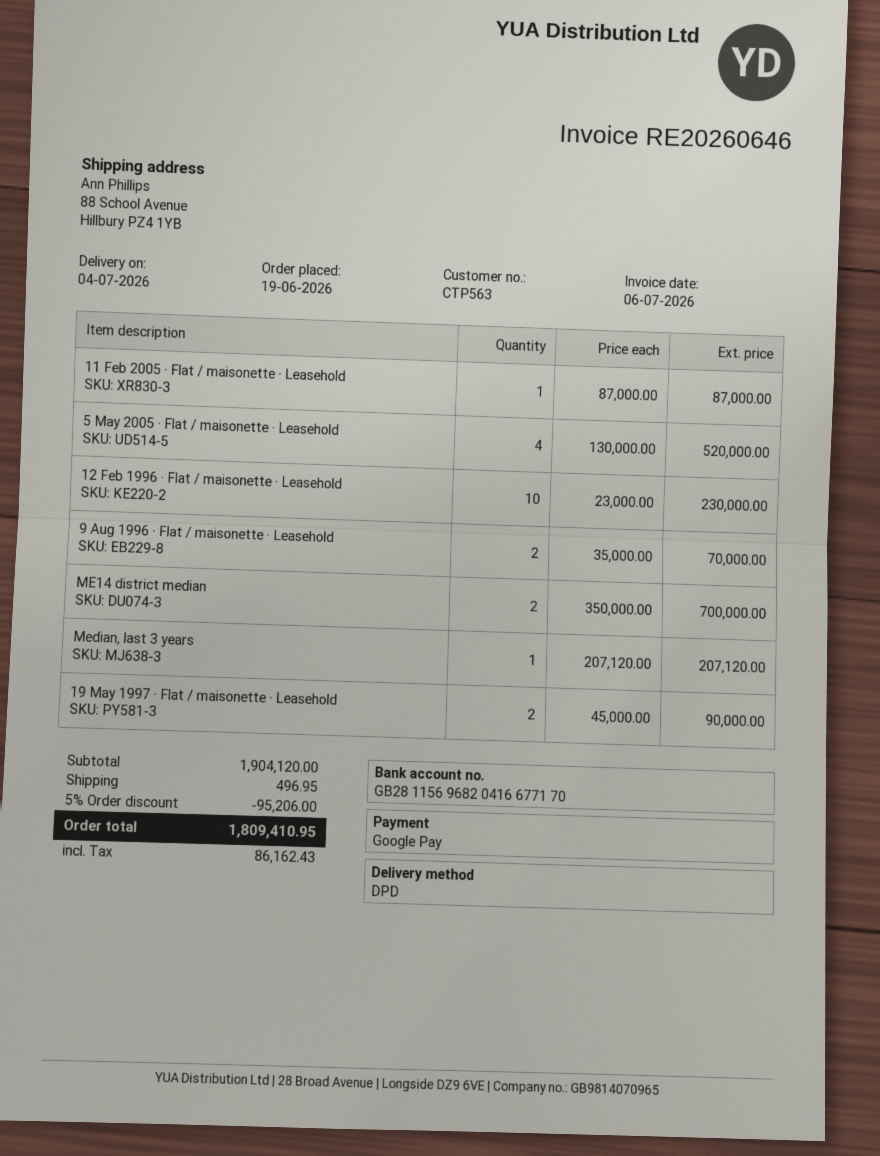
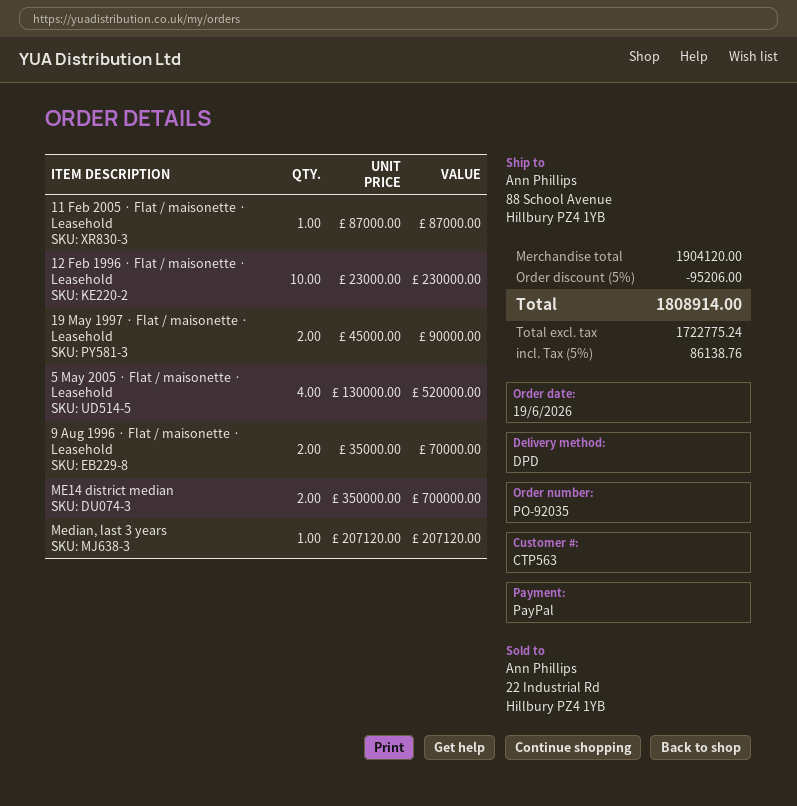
payment method: Google Pay -> PayPal
shipping: 496.95 -> none
tax: 86162.43 -> 86138.76
total: 1809410.95 -> 1808914.00

